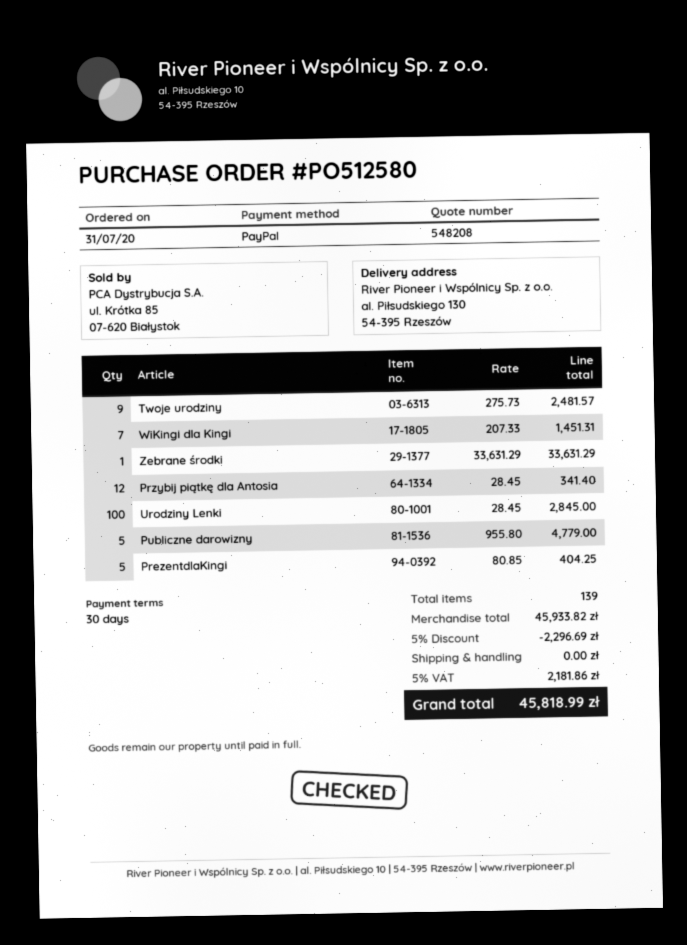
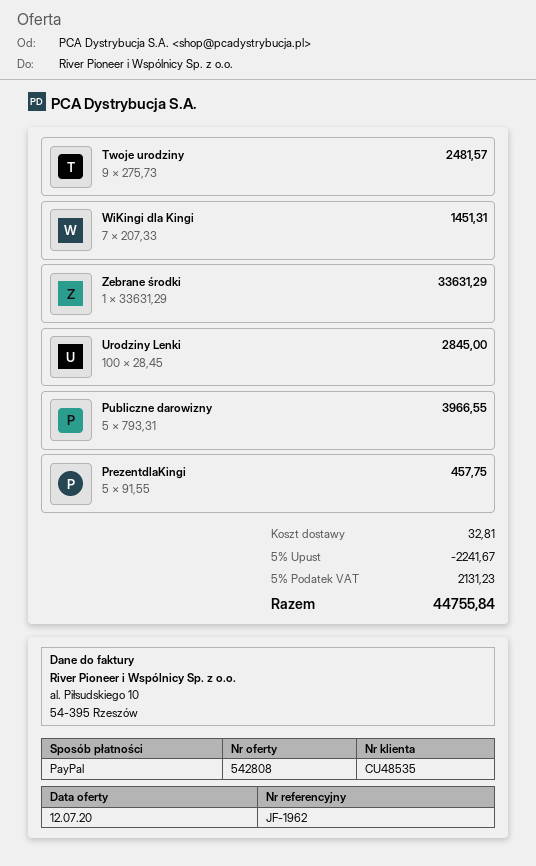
quote number: 548208 -> 542808
Przybij piątkę dla Antosia: 12 x 28.45 = 341.40 -> none
Publiczne darowizny: 5 x 955.80 = 4779.00 -> 5 x 793.31 = 3966.55
PrezentdlaKingi: 5 x 80.85 = 404.25 -> 5 x 91.55 = 457.75
discount: 5% = 2296.69 -> 5% = 2241.67
shipping: 0.00 -> 32.81
tax: 5% = 2181.86 -> 5% = 2131.23
total: 45818.99 -> 44755.84

